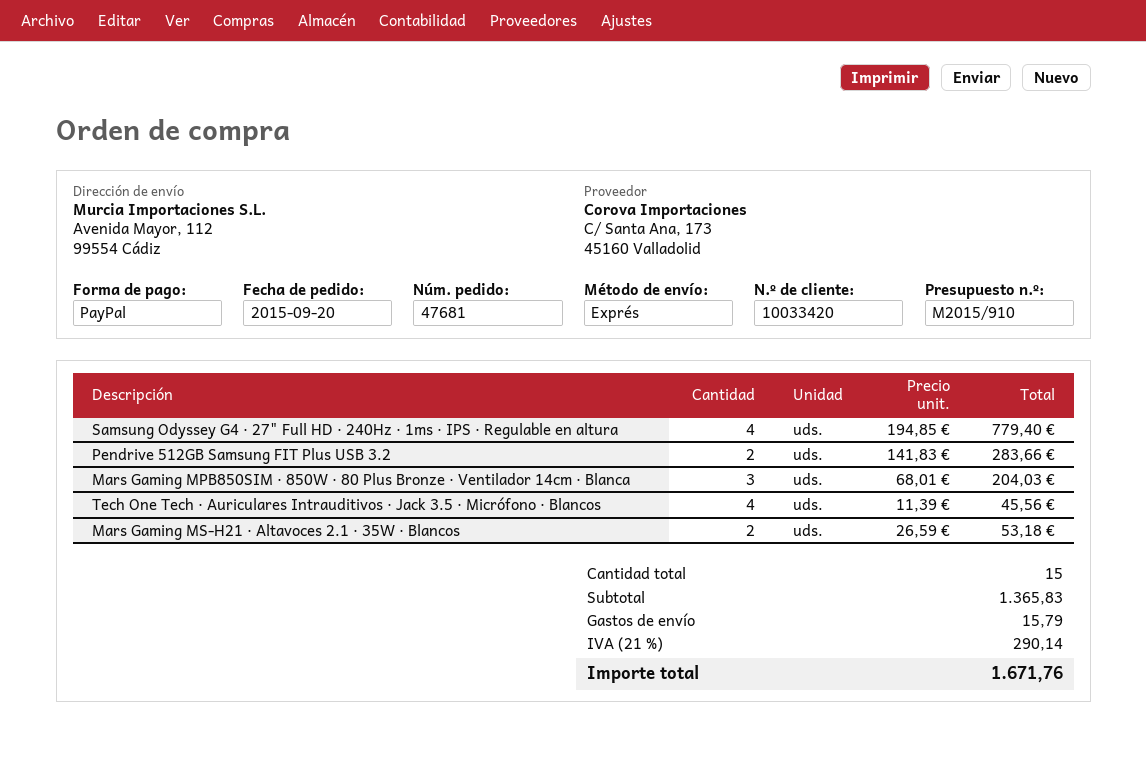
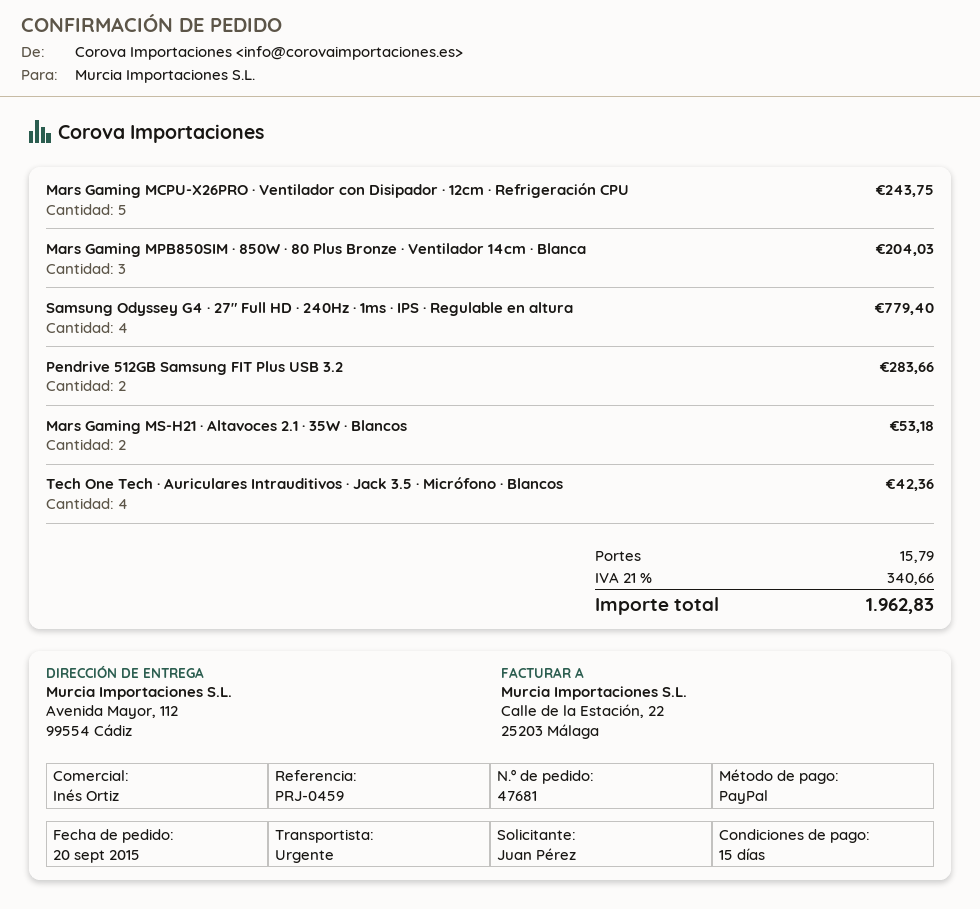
Tech One Tech · Auriculares Intrauditivos · Jack 3.5 · Micrófono · Blancos: 4 for 45.56 -> 4 for 42.36
Mars Gaming MCPU-X26PRO · Ventilador con Disipador · 12cm · Refrigeración CPU: none -> 5 for 243.75
tax: 21% = 290.14 -> 21% = 340.66
total: 1671.76 -> 1962.83

